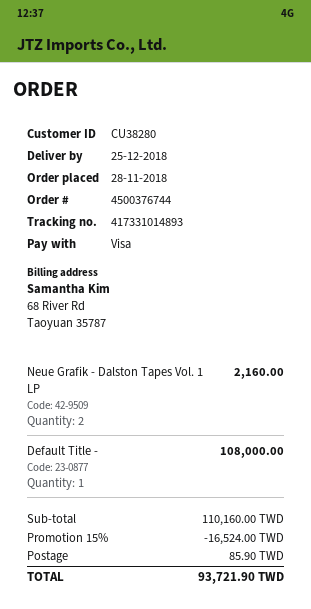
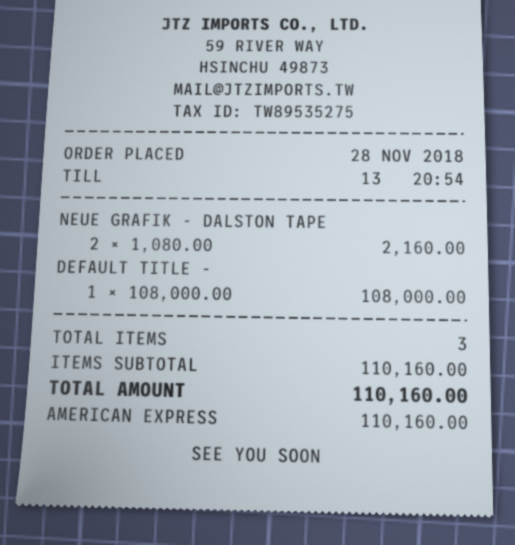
payment method: Visa -> American Express
discount: 15% = 16524.00 -> none
shipping: 85.90 -> none
total: 93721.90 -> 110160.00

